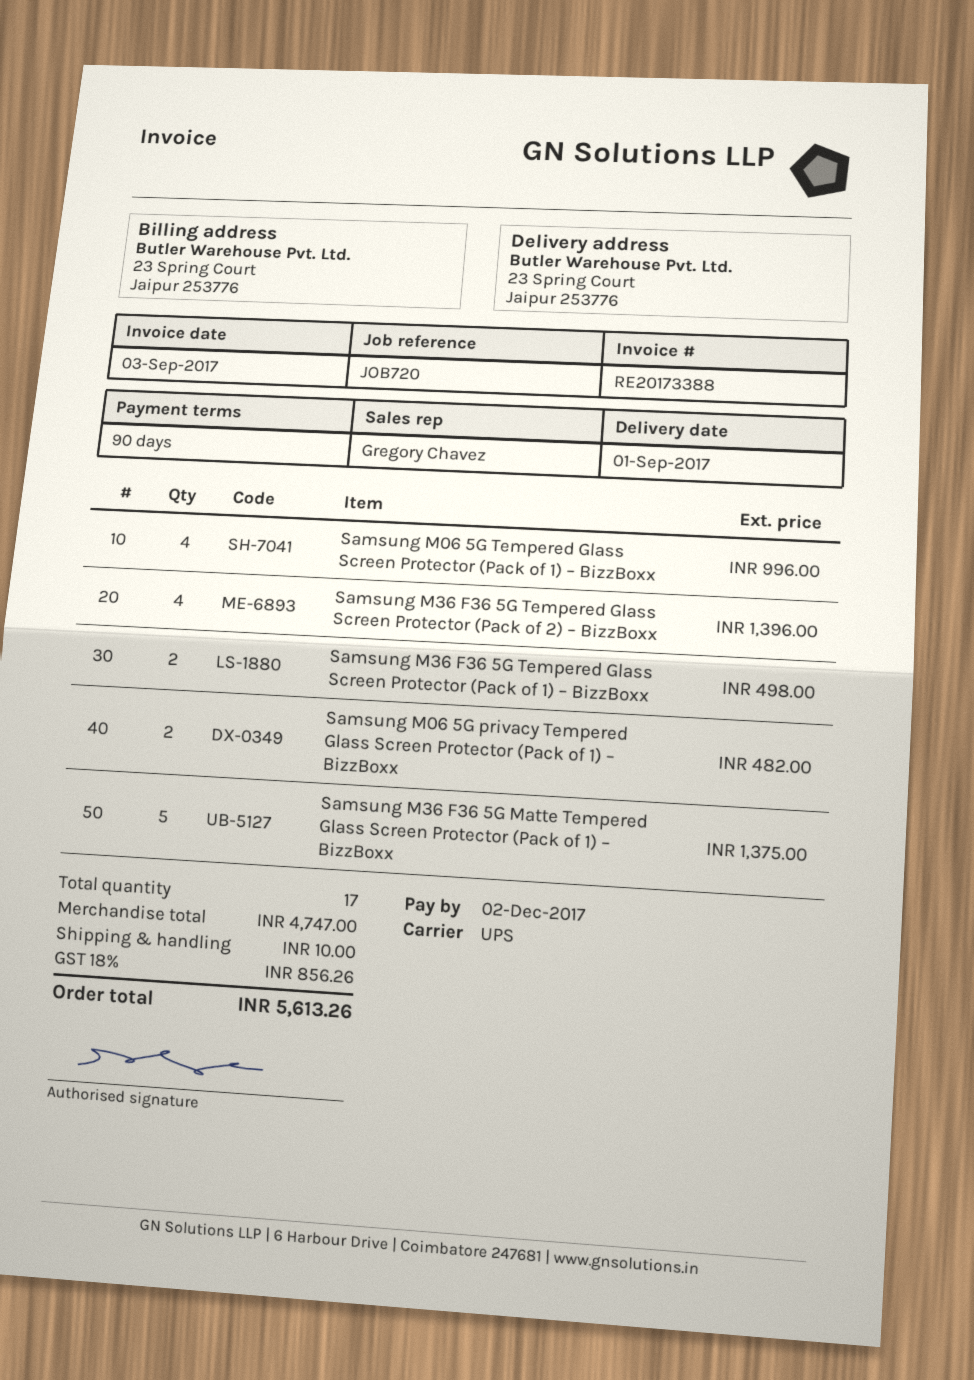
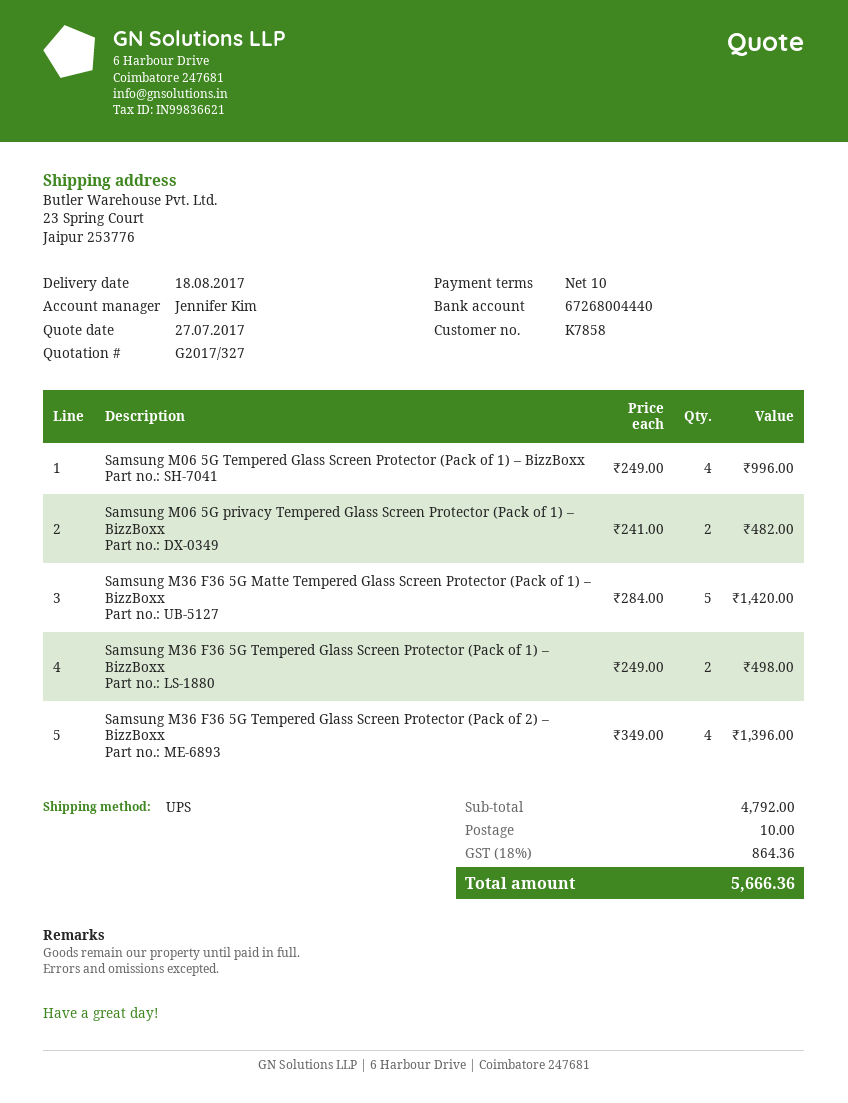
delivery date: 2017-09-01 -> 2017-08-18
payment terms: 90 days -> 10 days
sales rep: Gregory Chavez -> Jennifer Kim
Samsung M36 F36 5G Matte Tempered Glass Screen Protector (Pack of 1) – BizzBoxx: 5 for 1375.00 -> 5 for 1420.00
subtotal: 4747.00 -> 4792.00
tax: 18% = 856.26 -> 18% = 864.36
total: 5613.26 -> 5666.36

